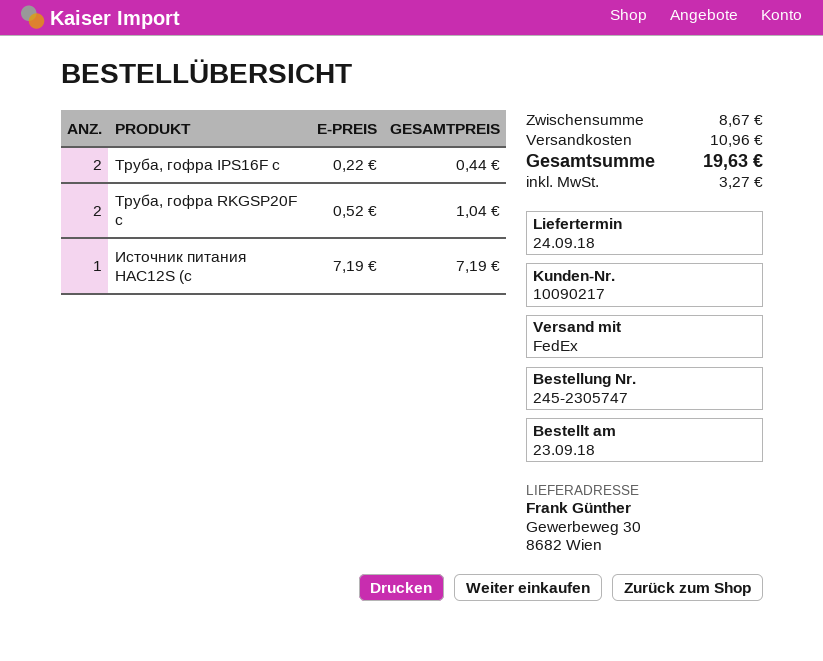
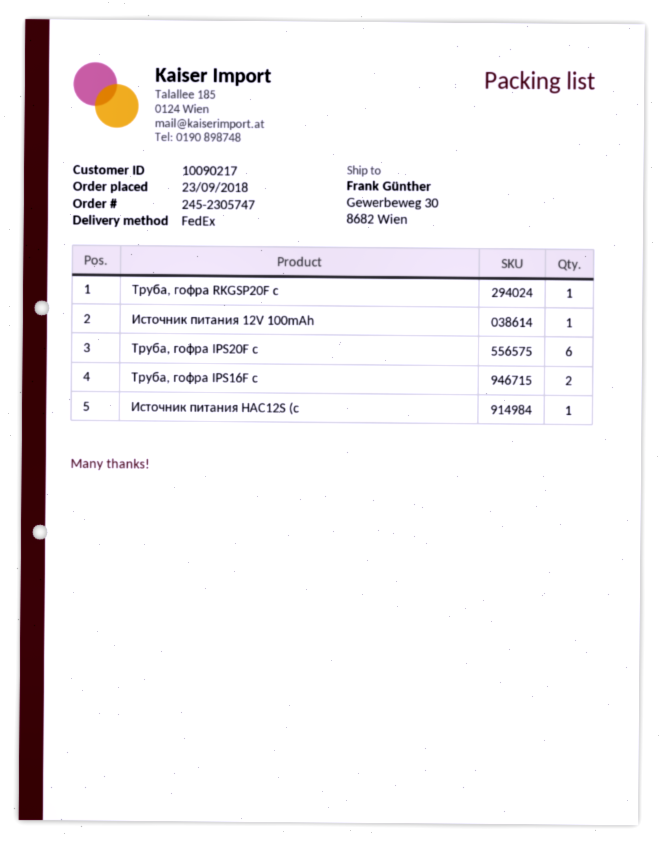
Труба, гофра RKGSP20F с: 2 -> 1
Источник питания 12V 100mAh: none -> 1
Труба, гофра IPS20F с: none -> 6

